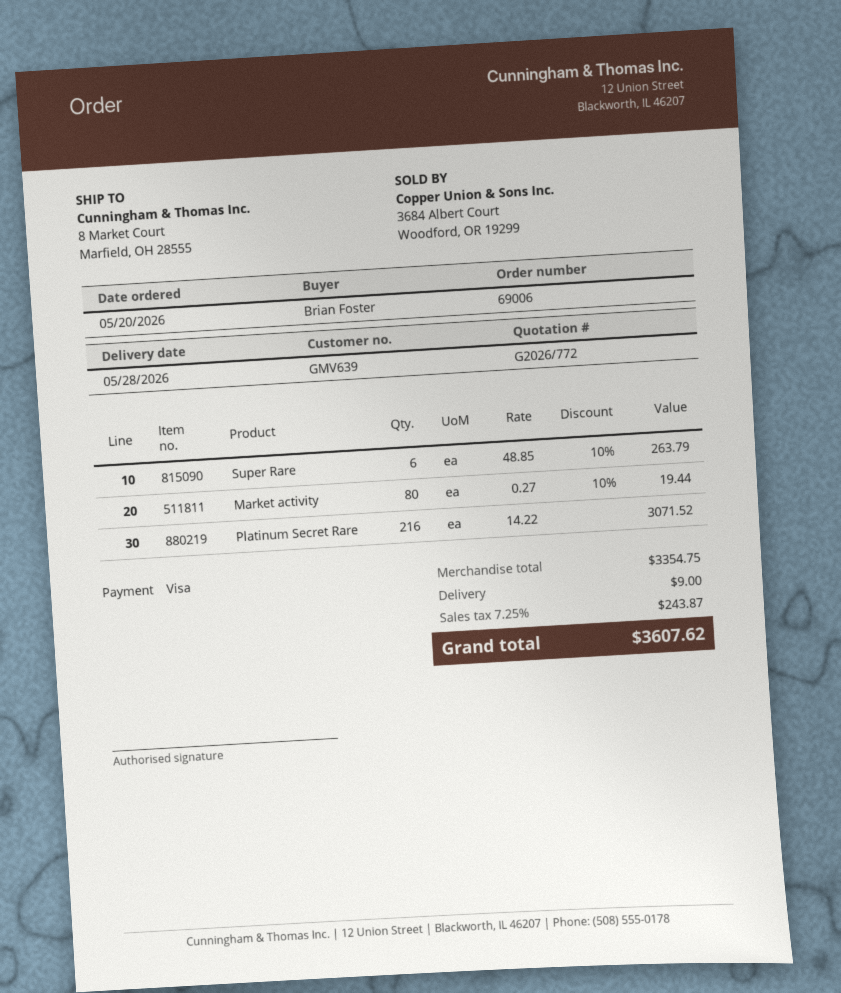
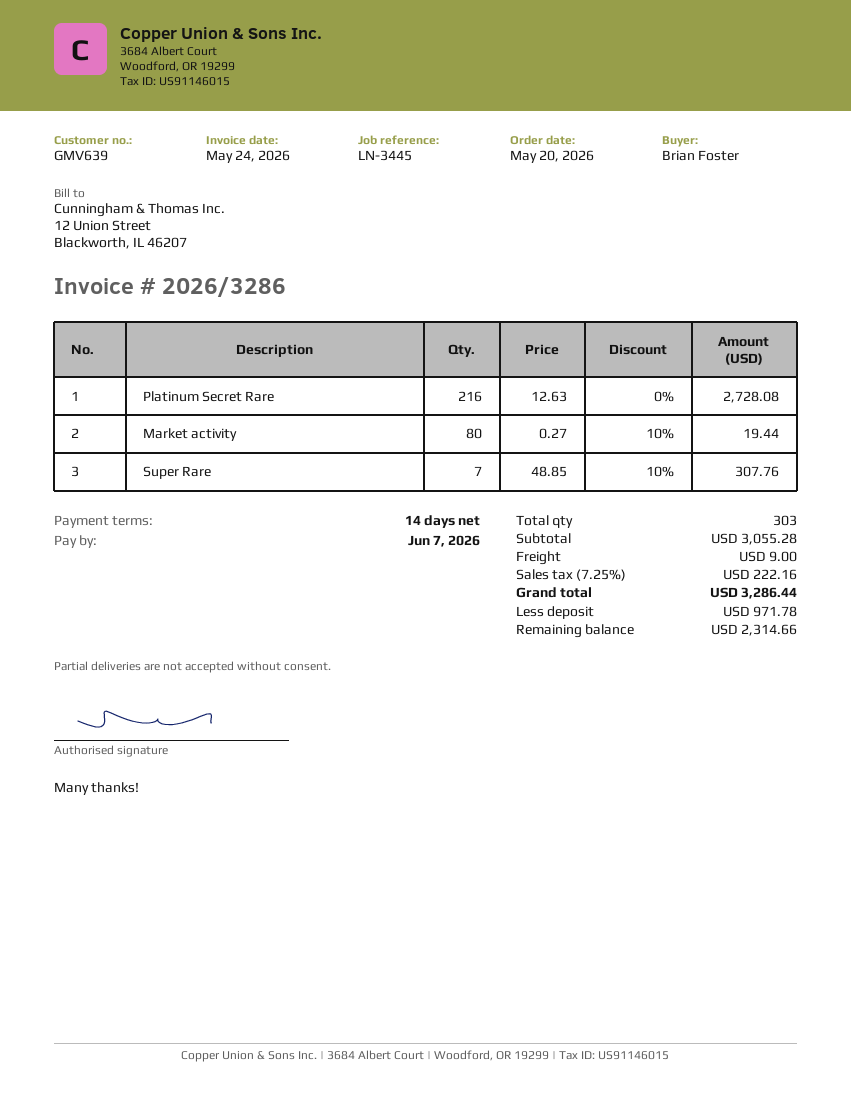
Super Rare: 6 x 48.85 - 10% = 263.79 -> 7 x 48.85 - 10% = 307.76
Platinum Secret Rare: 216 x 14.22 = 3071.52 -> 216 x 12.63 = 2728.08
subtotal: 3354.75 -> 3055.28
tax: 7.25% = 243.87 -> 7.25% = 222.16
total: 3607.62 -> 3286.44

